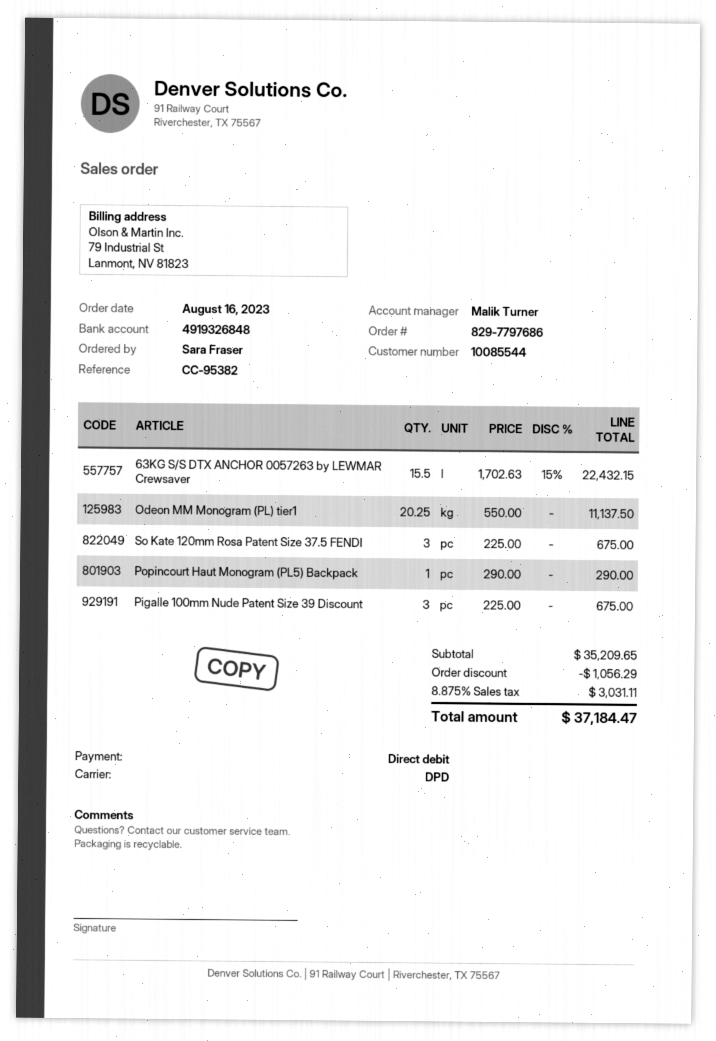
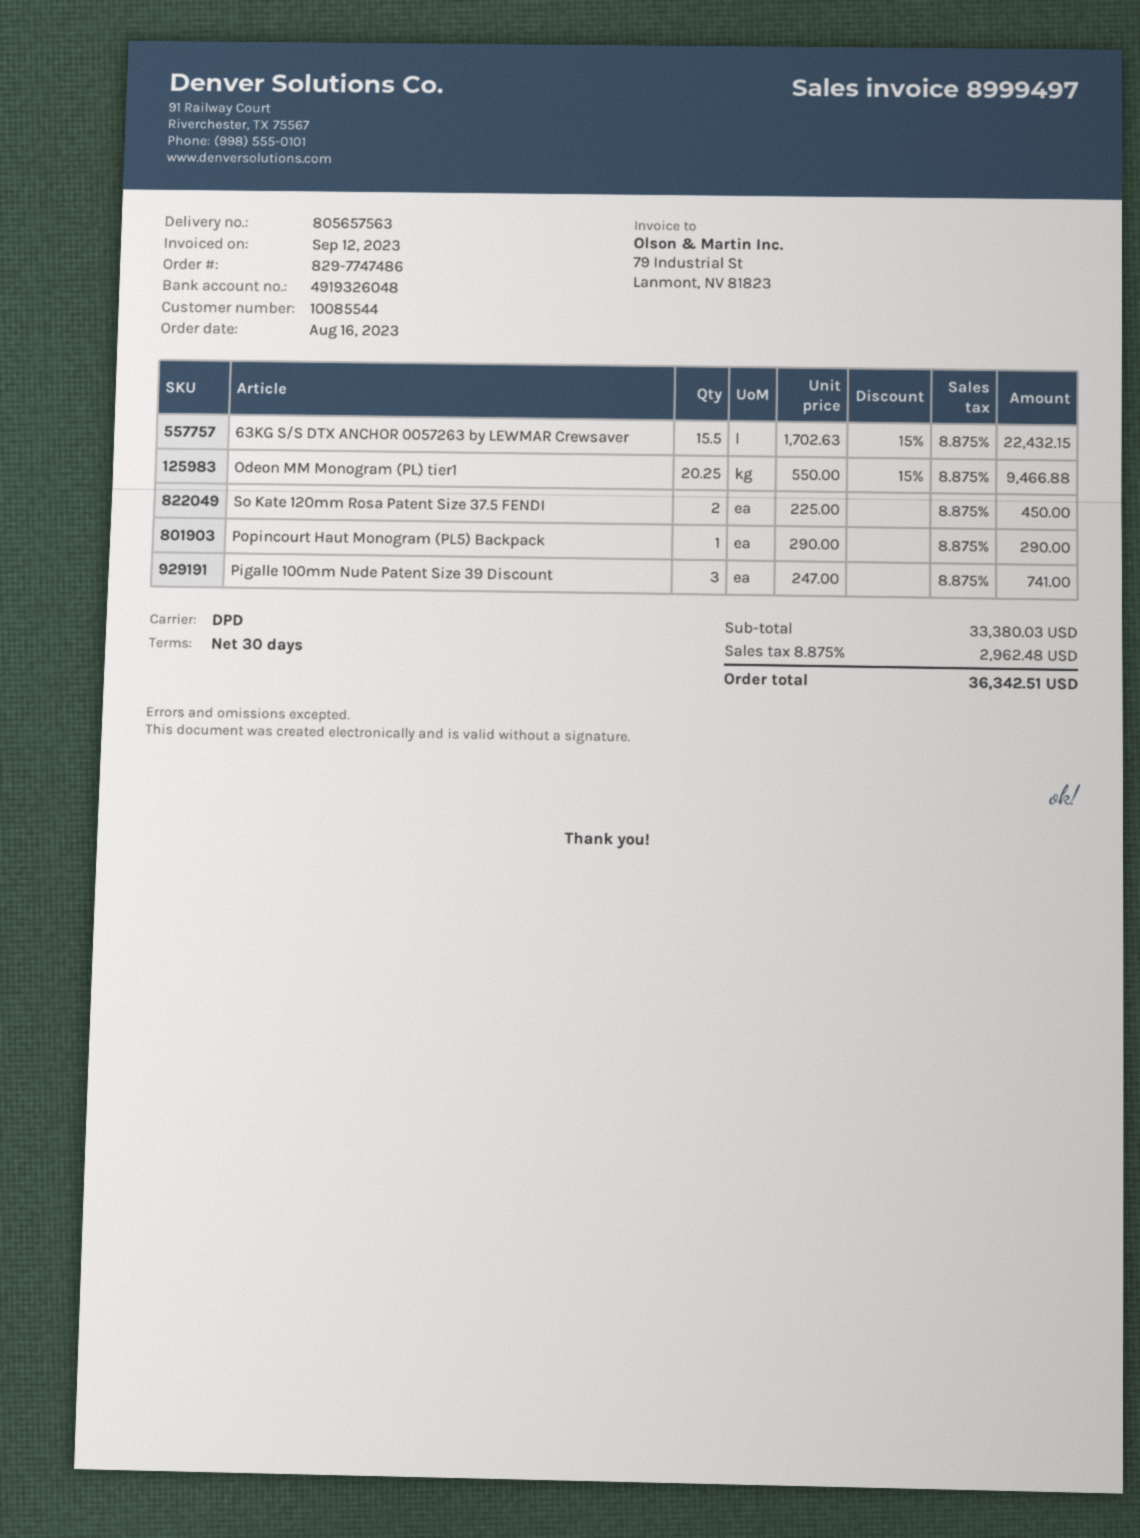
order number: 829-7797686 -> 829-7747486
bank account: 4919326848 -> 4919326048
Odeon MM Monogram (PL) tier1: 20.25 x 550.00 = 11137.50 -> 20.25 x 550.00 - 15% = 9466.88
So Kate 120mm Rosa Patent Size 37.5 FENDI: 3 x 225.00 = 675.00 -> 2 x 225.00 = 450.00
Pigalle 100mm Nude Patent Size 39 Discount: 3 x 225.00 = 675.00 -> 3 x 247.00 = 741.00
subtotal: 35209.65 -> 33380.03
discount: 1056.29 -> none
tax: 8.875% = 3031.11 -> 8.875% = 2962.48
total: 37184.47 -> 36342.51

